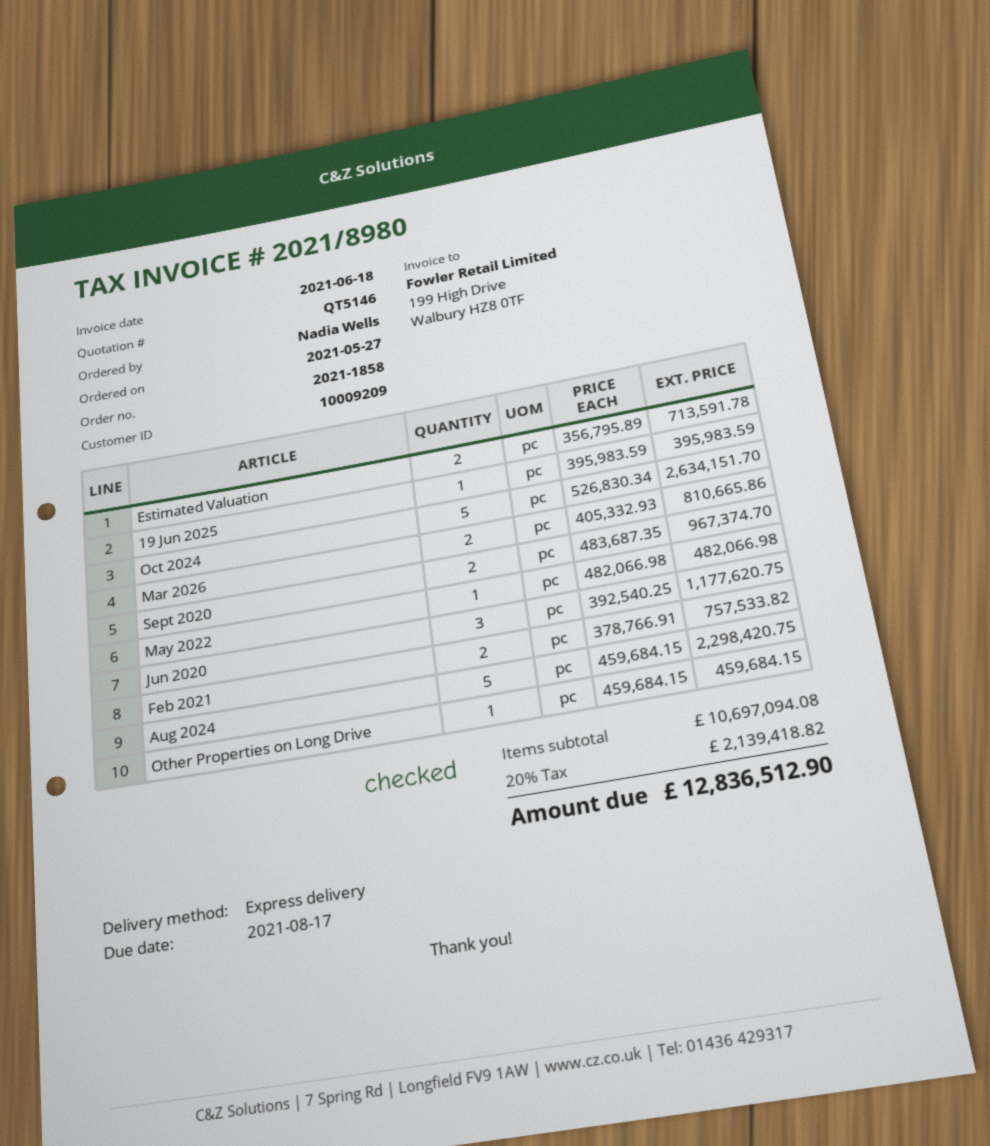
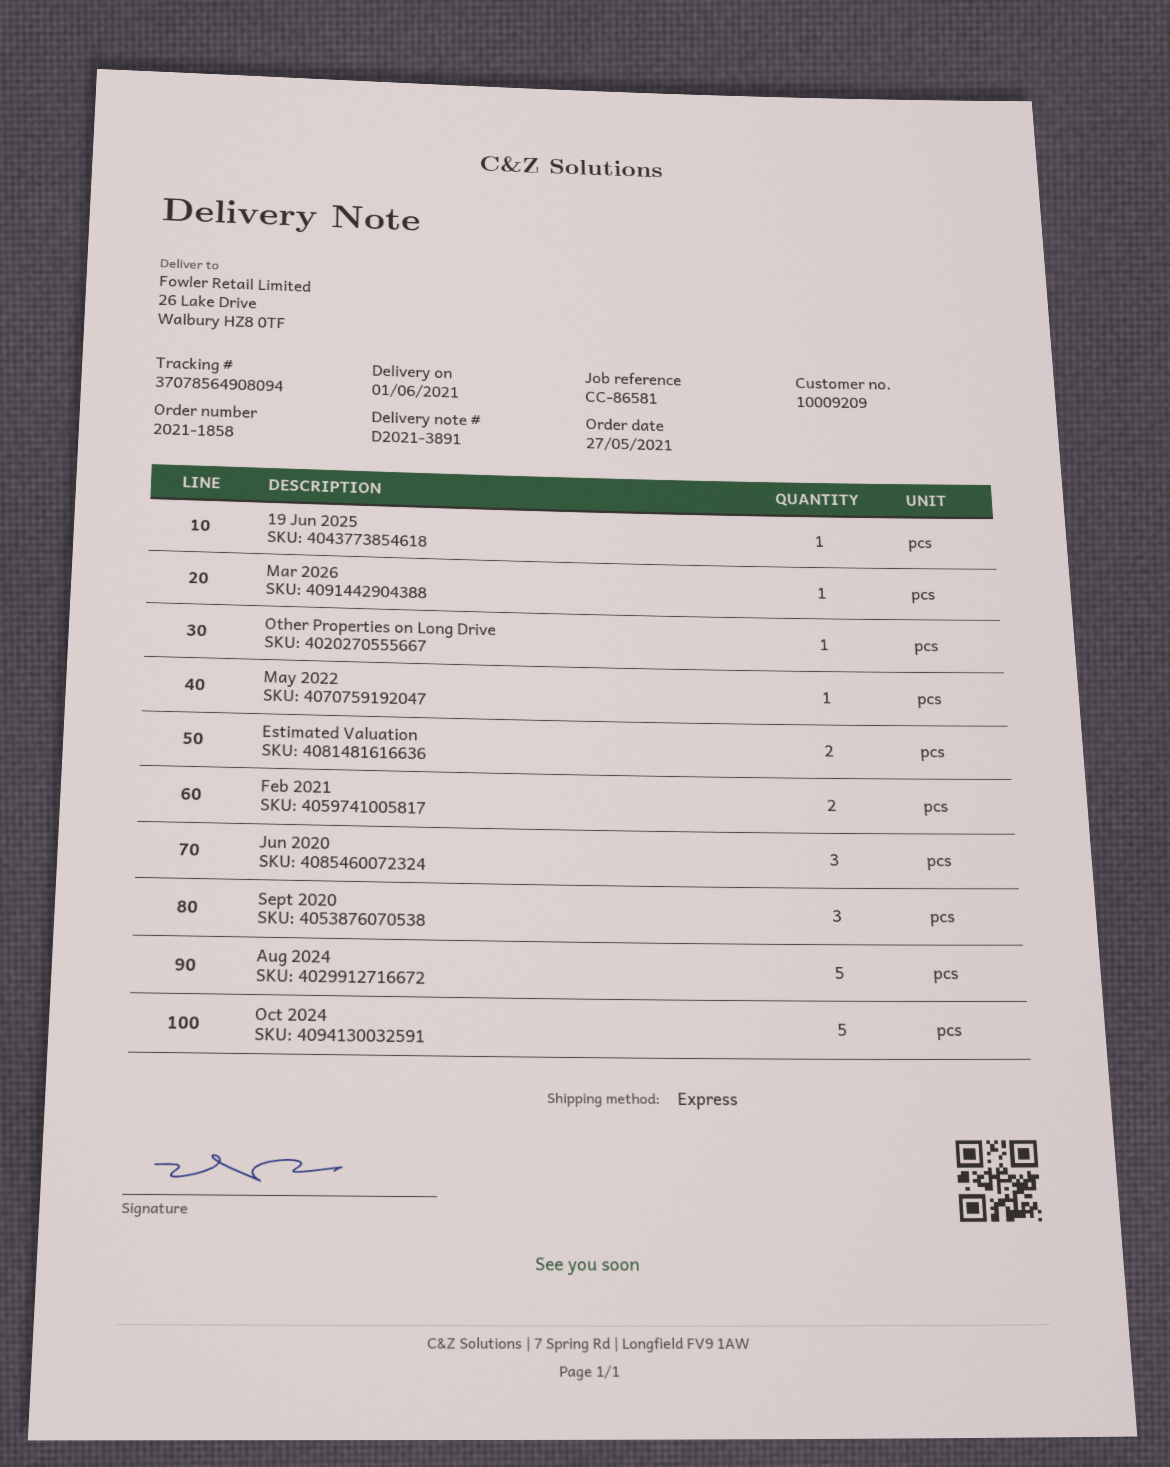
Mar 2026: 2 -> 1
Sept 2020: 2 -> 3

